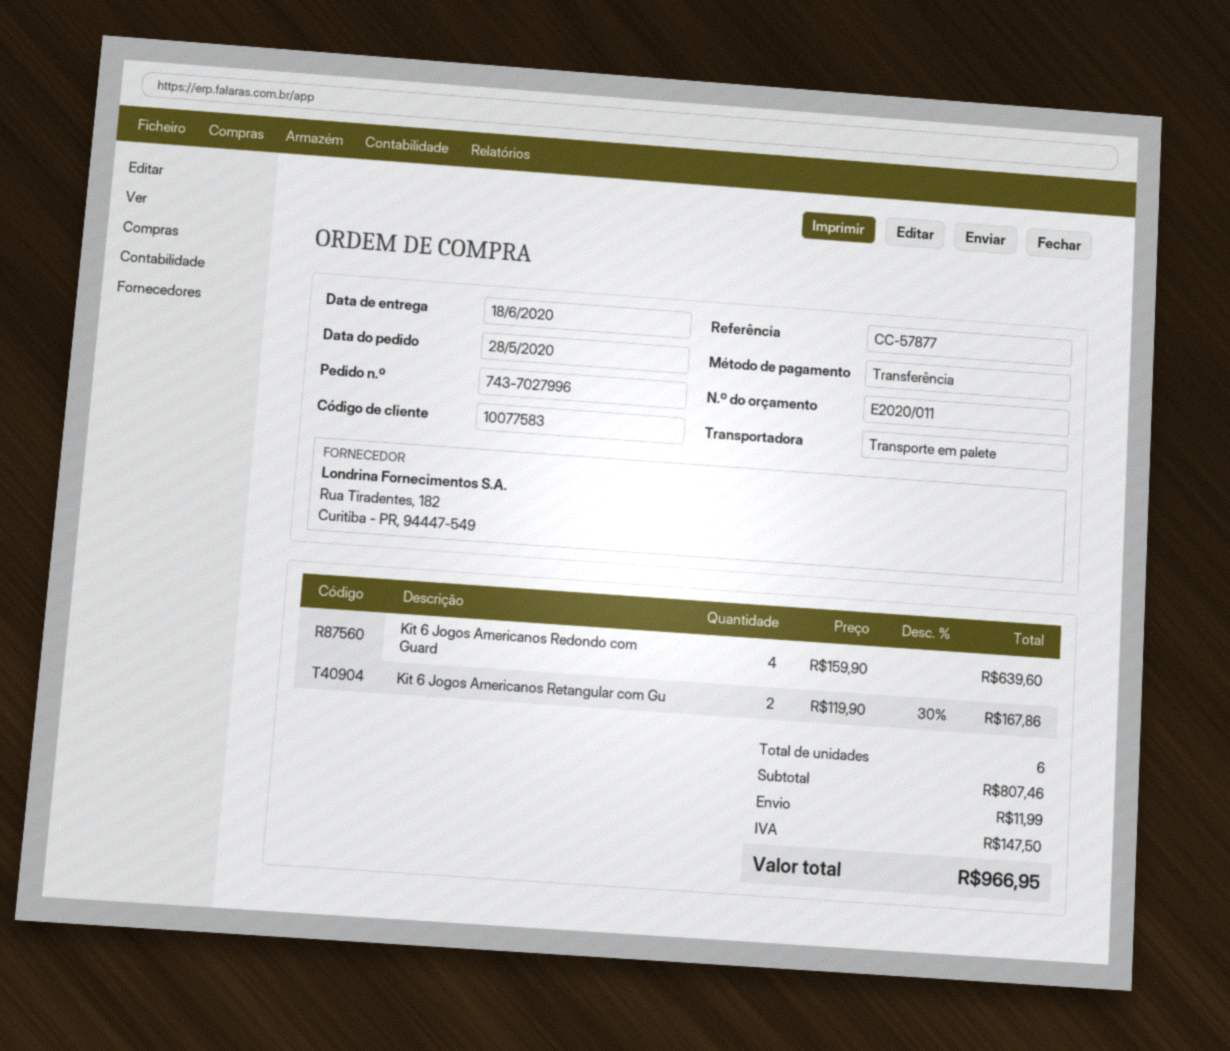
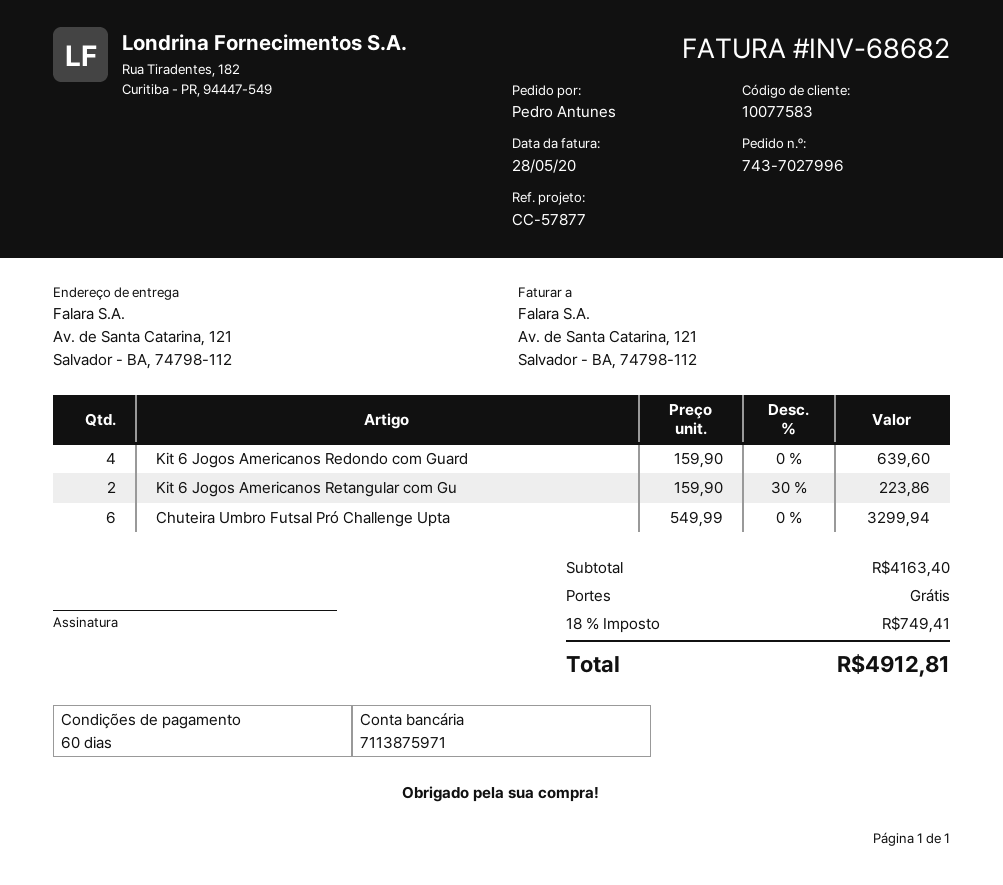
Kit 6 Jogos Americanos Retangular com Gu: 2 x 119.90 - 30% = 167.86 -> 2 x 159.90 - 30% = 223.86
Chuteira Umbro Futsal Pró Challenge Upta: none -> 6 x 549.99 = 3299.94
subtotal: 807.46 -> 4163.40
shipping: 11.99 -> 0.00
tax: 147.50 -> 749.41
total: 966.95 -> 4912.81

